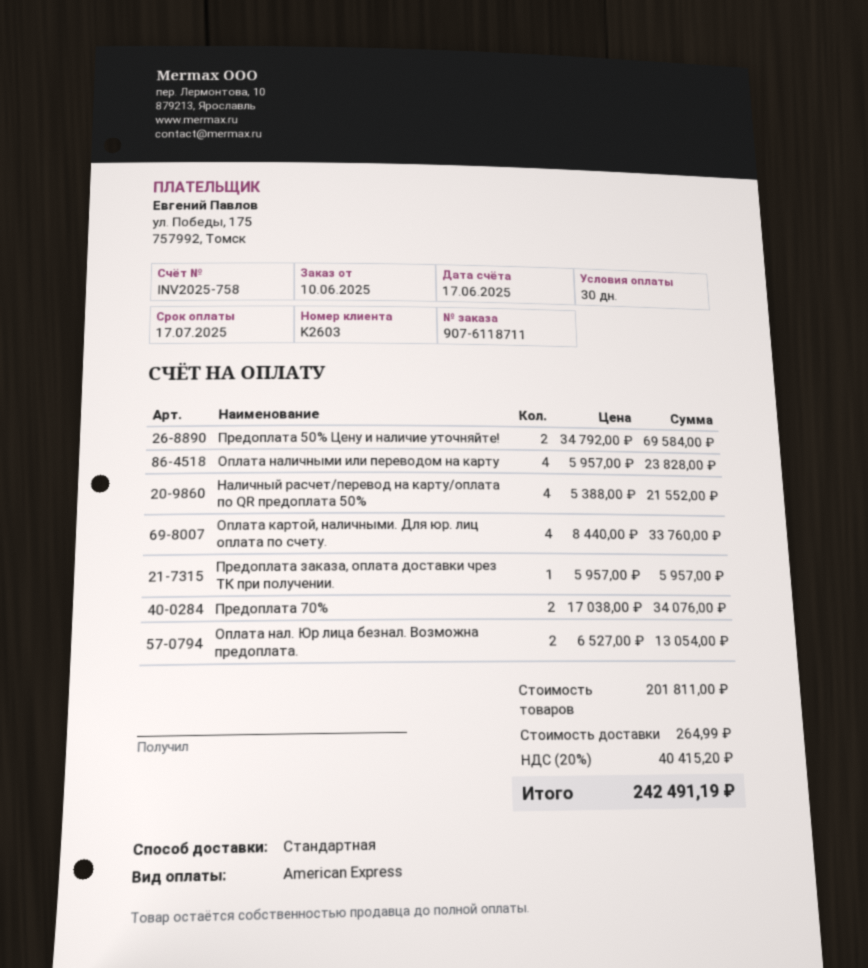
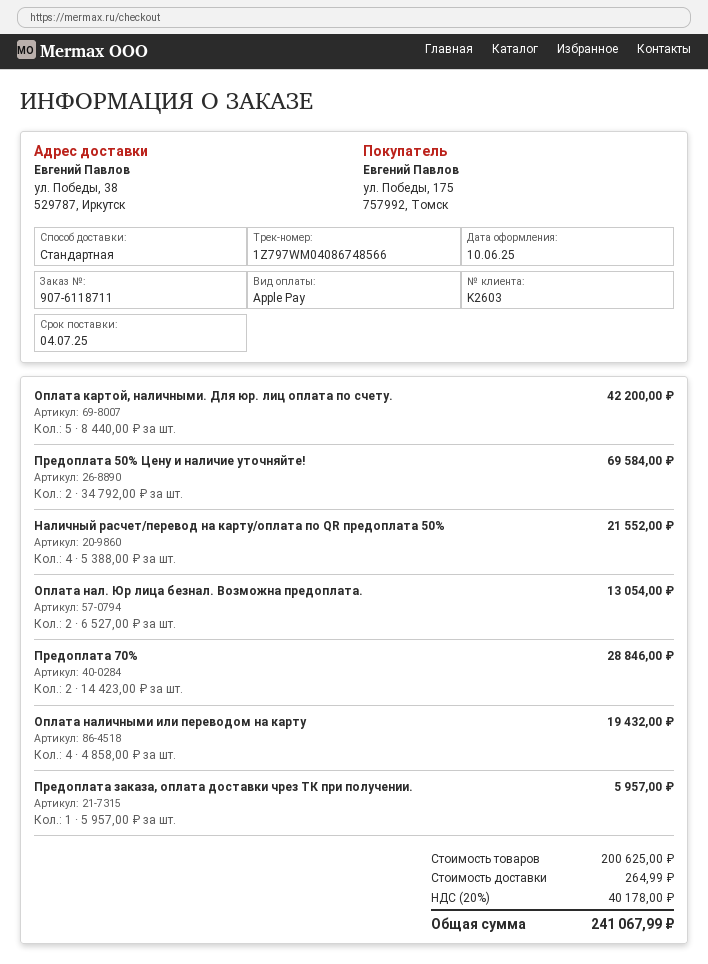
payment method: American Express -> Apple Pay
Оплата наличными или переводом на карту: 4 x 5957.00 = 23828.00 -> 4 x 4858.00 = 19432.00
Оплата картой, наличными. Для юр. лиц оплата по счету.: 4 x 8440.00 = 33760.00 -> 5 x 8440.00 = 42200.00
Предоплата 70%: 2 x 17038.00 = 34076.00 -> 2 x 14423.00 = 28846.00
subtotal: 201811.00 -> 200625.00
tax: 20% = 40415.20 -> 20% = 40178.00
total: 242491.19 -> 241067.99

